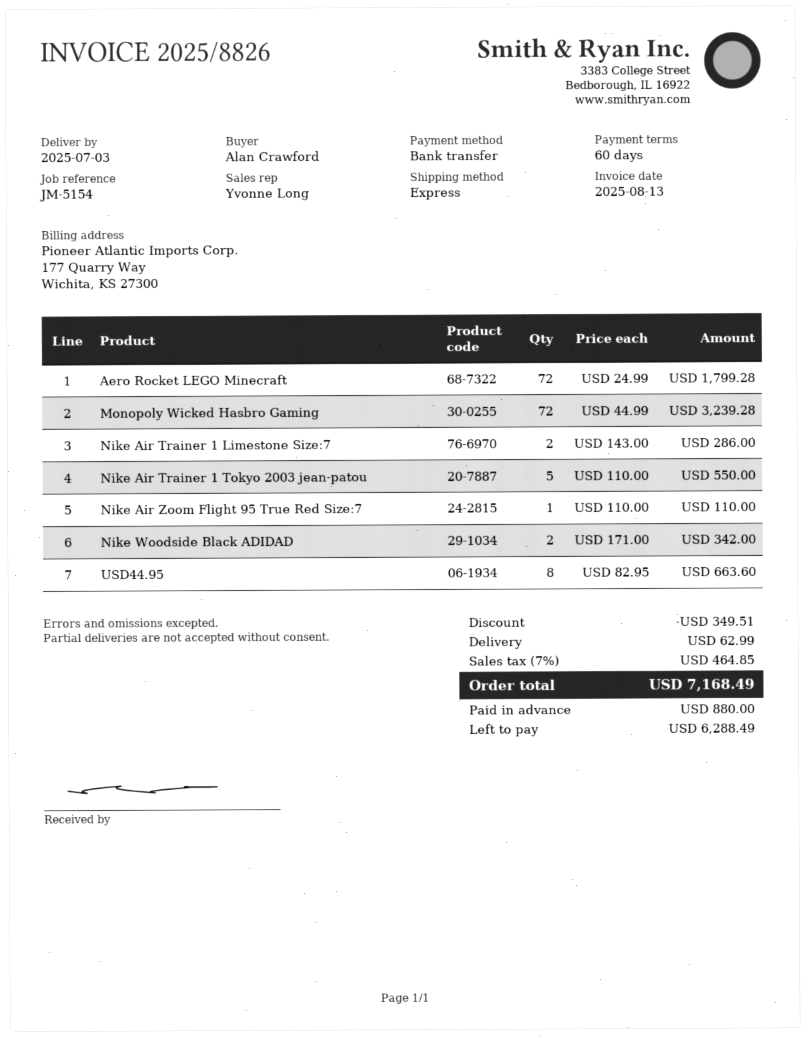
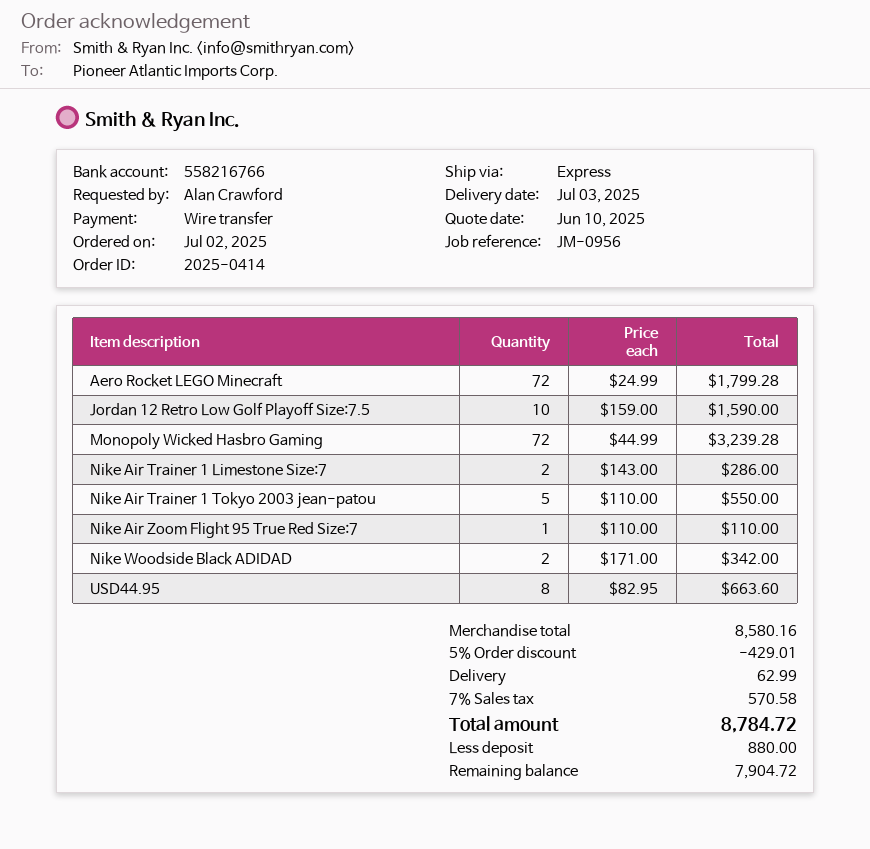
reference: JM-5154 -> JM-0956
Jordan 12 Retro Low Golf Playoff Size:7.5: none -> 10 x 159.00 = 1590.00
discount: 349.51 -> 429.01
tax: 7% = 464.85 -> 7% = 570.58
total: 7168.49 -> 8784.72
balance: 6288.49 -> 7904.72

